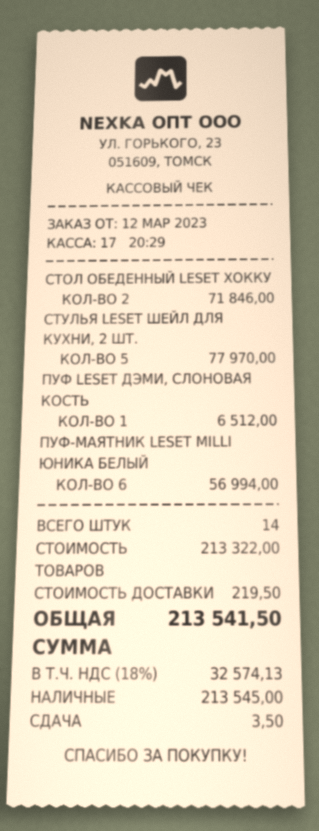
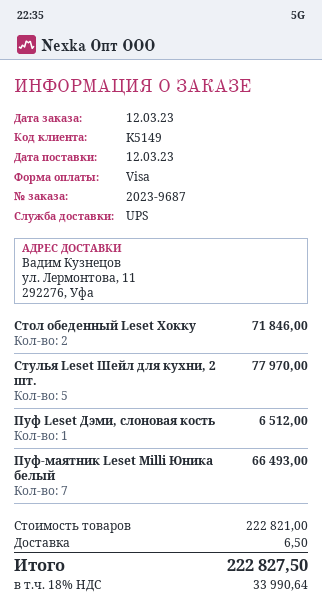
payment method: cash -> Visa
ПУФ-МАЯТНИК LESET MILLI ЮНИКА БЕЛЫЙ: 6 for 56994.00 -> 7 for 66493.00
subtotal: 213322.00 -> 222821.00
shipping: 219.50 -> 6.50
tax: 18% = 32574.13 -> 18% = 33990.64
total: 213541.50 -> 222827.50

